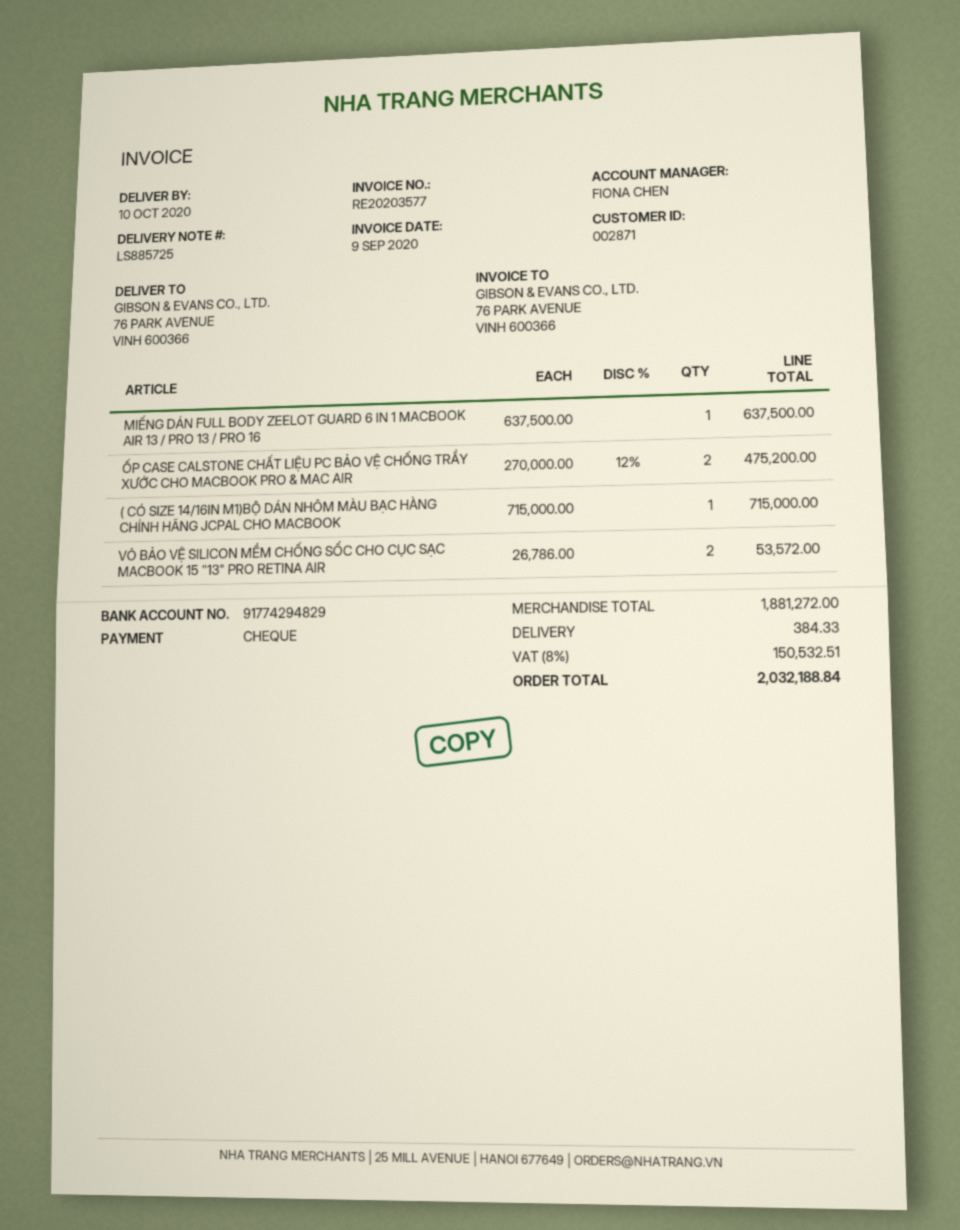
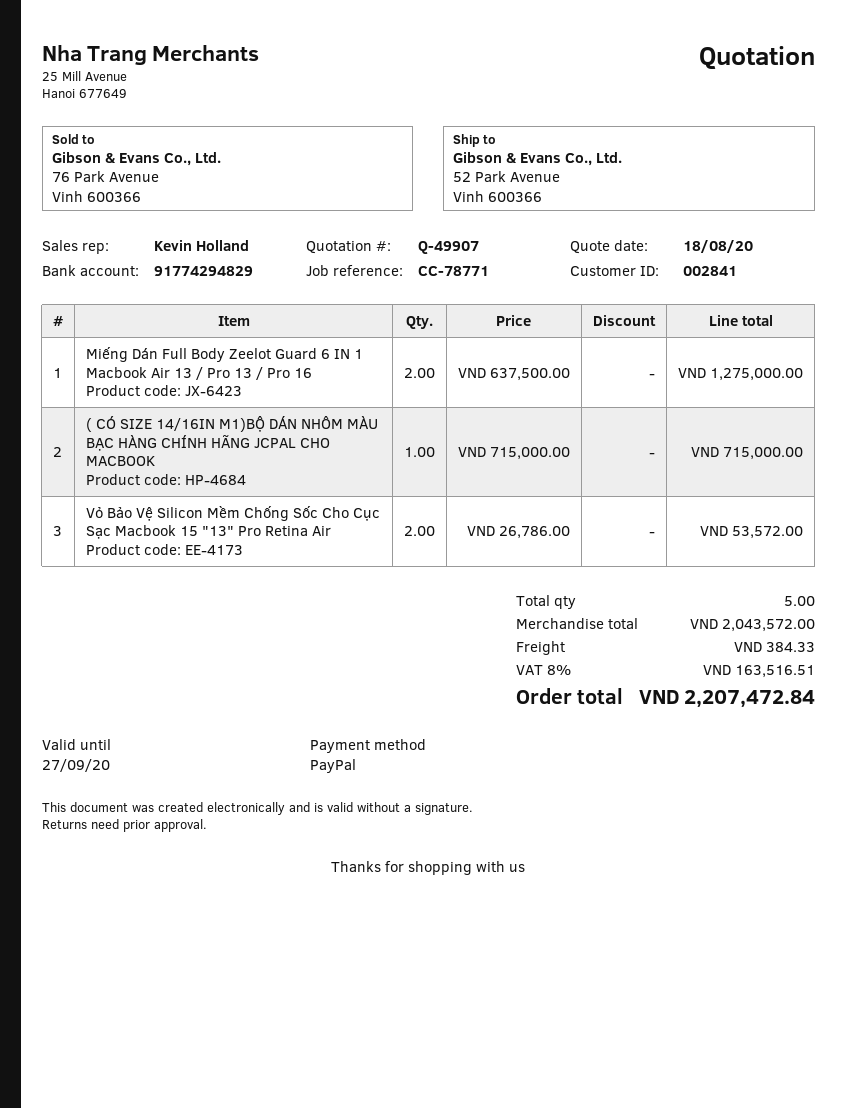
customer number: 002871 -> 002841
sales rep: FIONA CHEN -> Kevin Holland
payment method: cheque -> PayPal
ship to: 76 PARK AVENUE, VINH 600366 -> 52 Park Avenue, Vinh 600366
MIẾNG DÁN FULL BODY ZEELOT GUARD 6 IN 1 MACBOOK AIR 13 / PRO 13 / PRO 16: 1 x 637500.00 = 637500.00 -> 2 x 637500.00 = 1275000.00
ỐP CASE CALSTONE CHẤT LIỆU PC BẢO VỆ CHỐNG TRẦY XƯỚC CHO MACBOOK PRO & MAC AIR: 2 x 270000.00 - 12% = 475200.00 -> none
subtotal: 1881272.00 -> 2043572.00
tax: 8% = 150532.51 -> 8% = 163516.51
total: 2032188.84 -> 2207472.84

